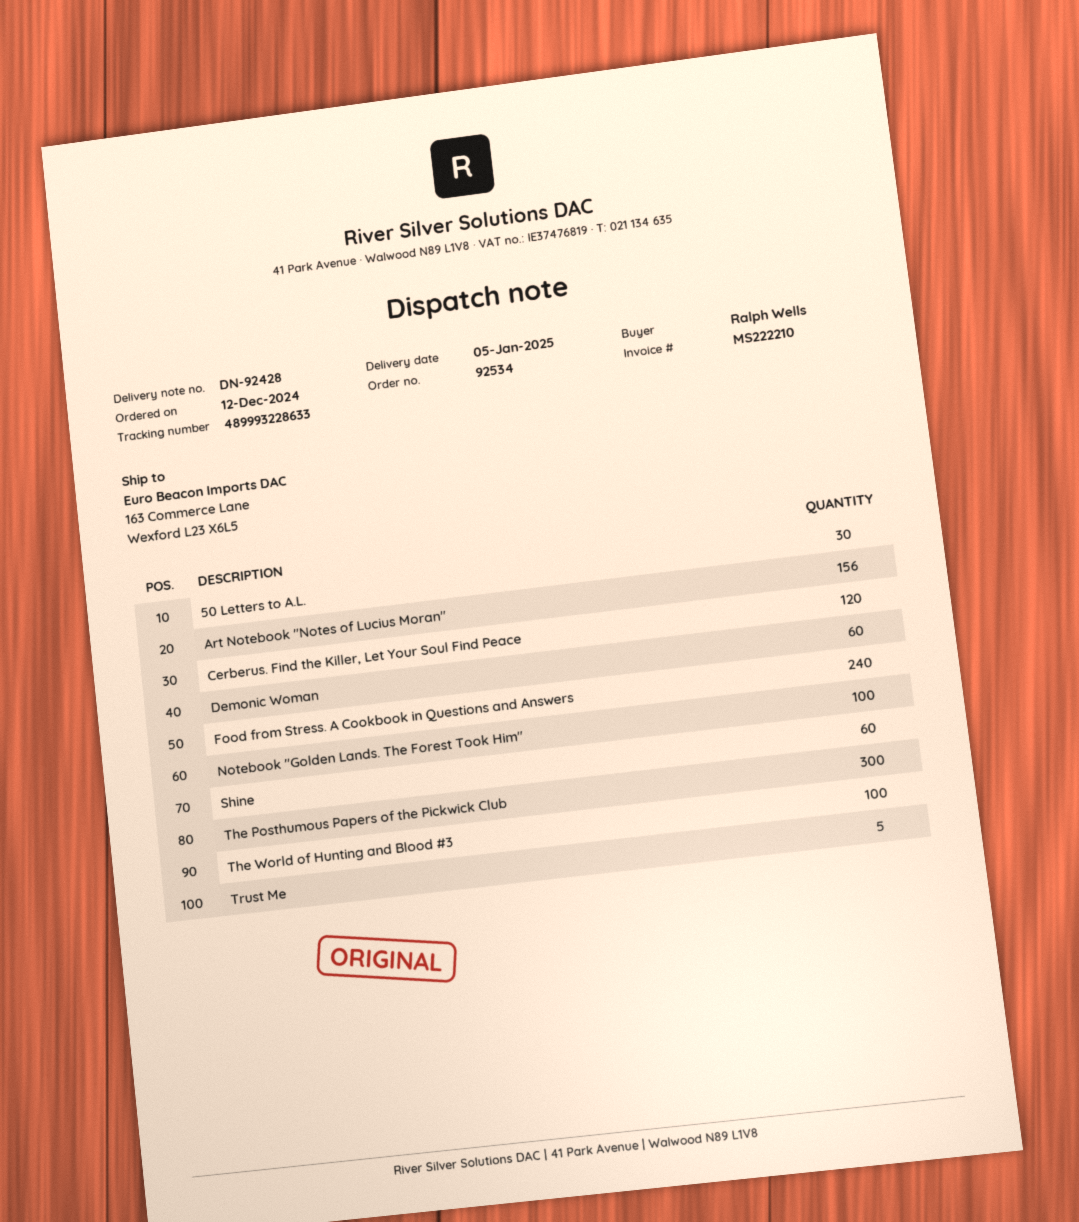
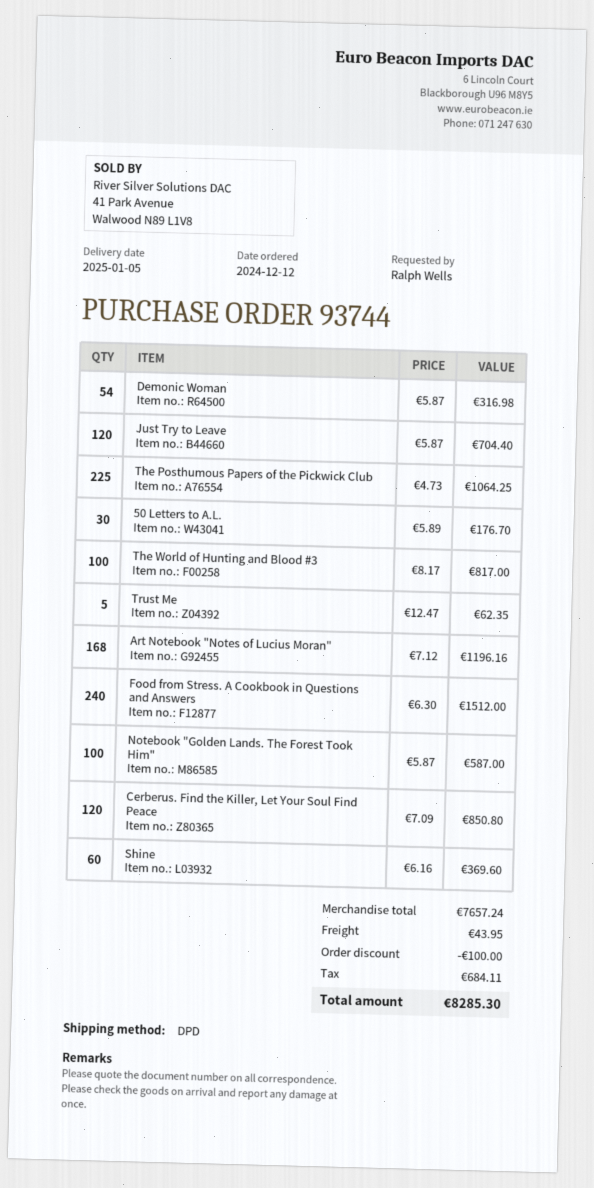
order number: 92534 -> 93744
Art Notebook "Notes of Lucius Moran": 156 -> 168
Demonic Woman: 60 -> 54
The Posthumous Papers of the Pickwick Club: 300 -> 225
Just Try to Leave: none -> 120

